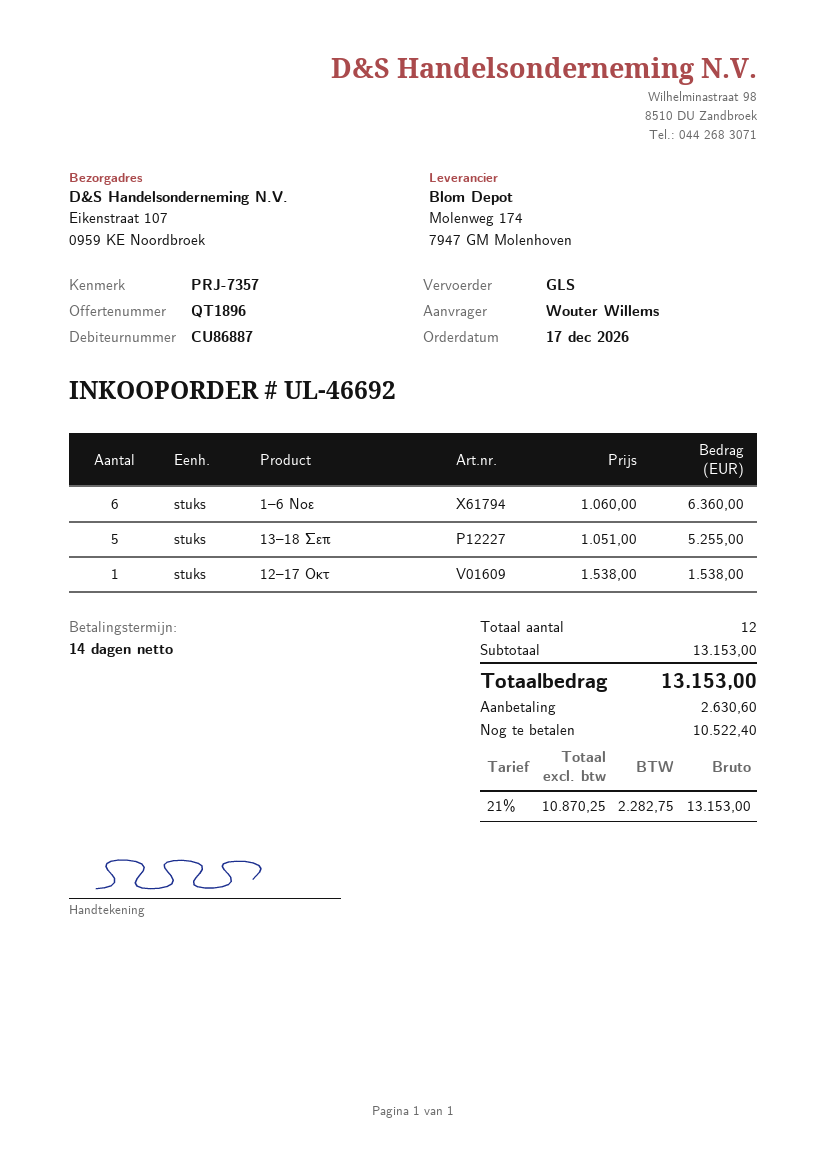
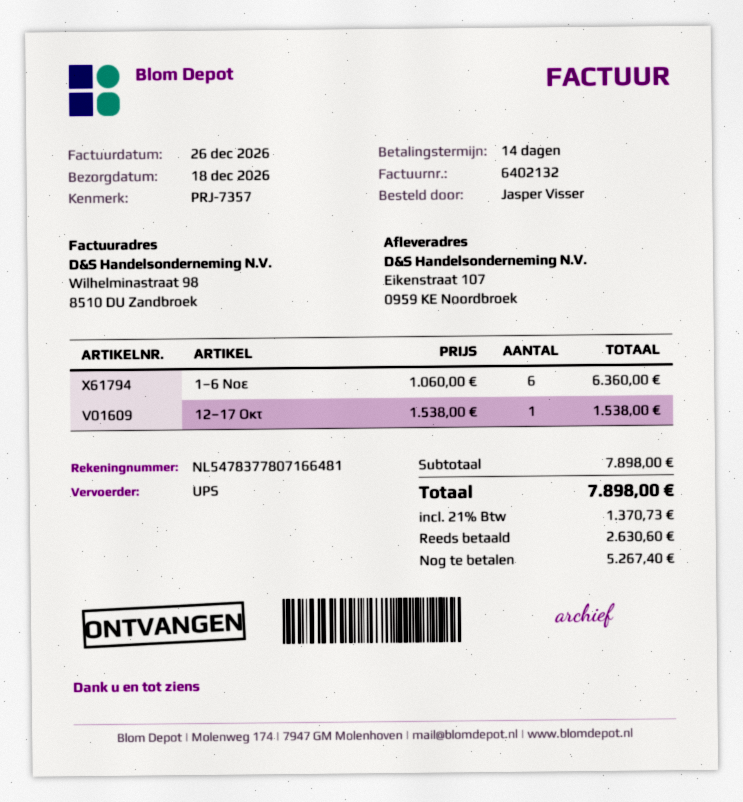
ordered by: Wouter Willems -> Jasper Visser
shipping method: GLS -> UPS
13–18 Σεπ: 5 x 1051.00 = 5255.00 -> none
subtotal: 13153.00 -> 7898.00
tax: 21% = 2282.75 -> 21% = 1370.73
total: 13153.00 -> 7898.00
balance: 10522.40 -> 5267.40

